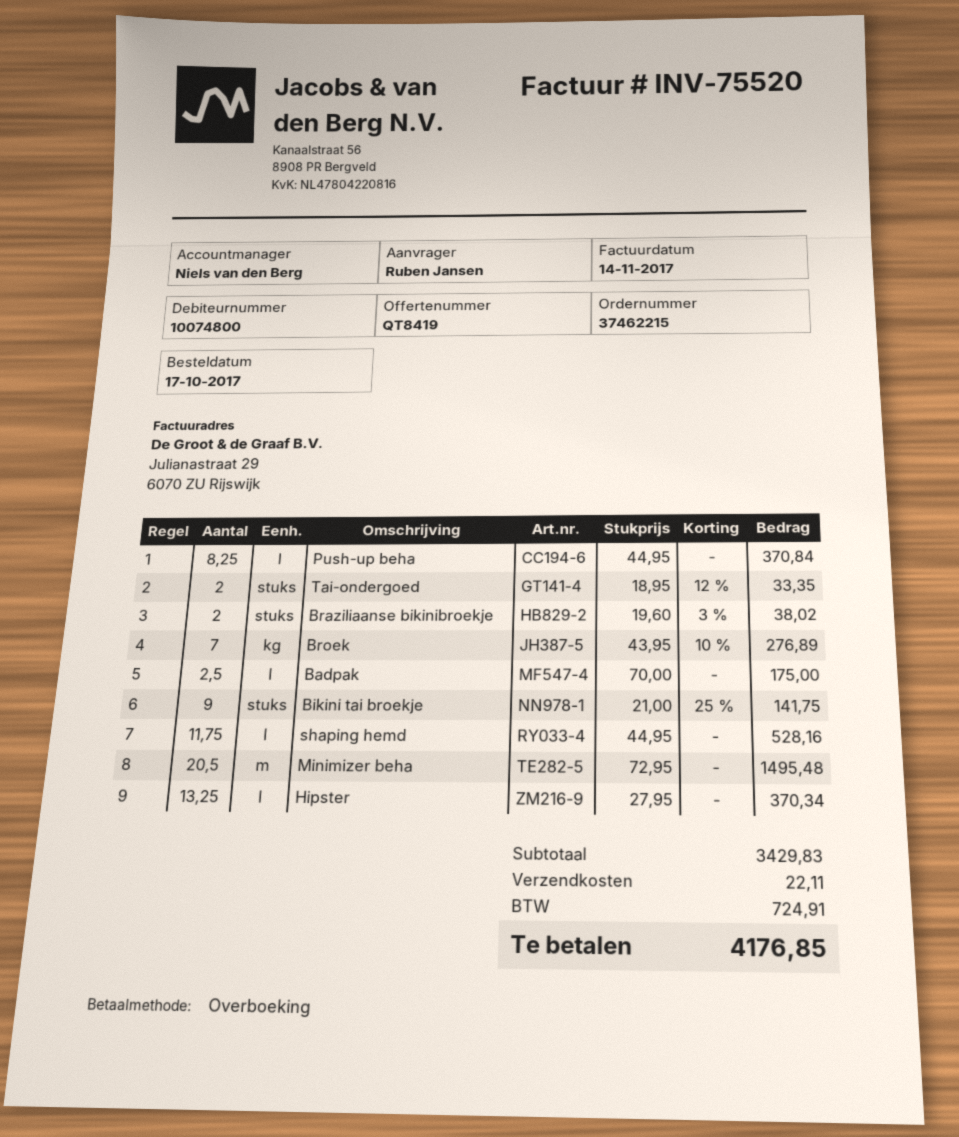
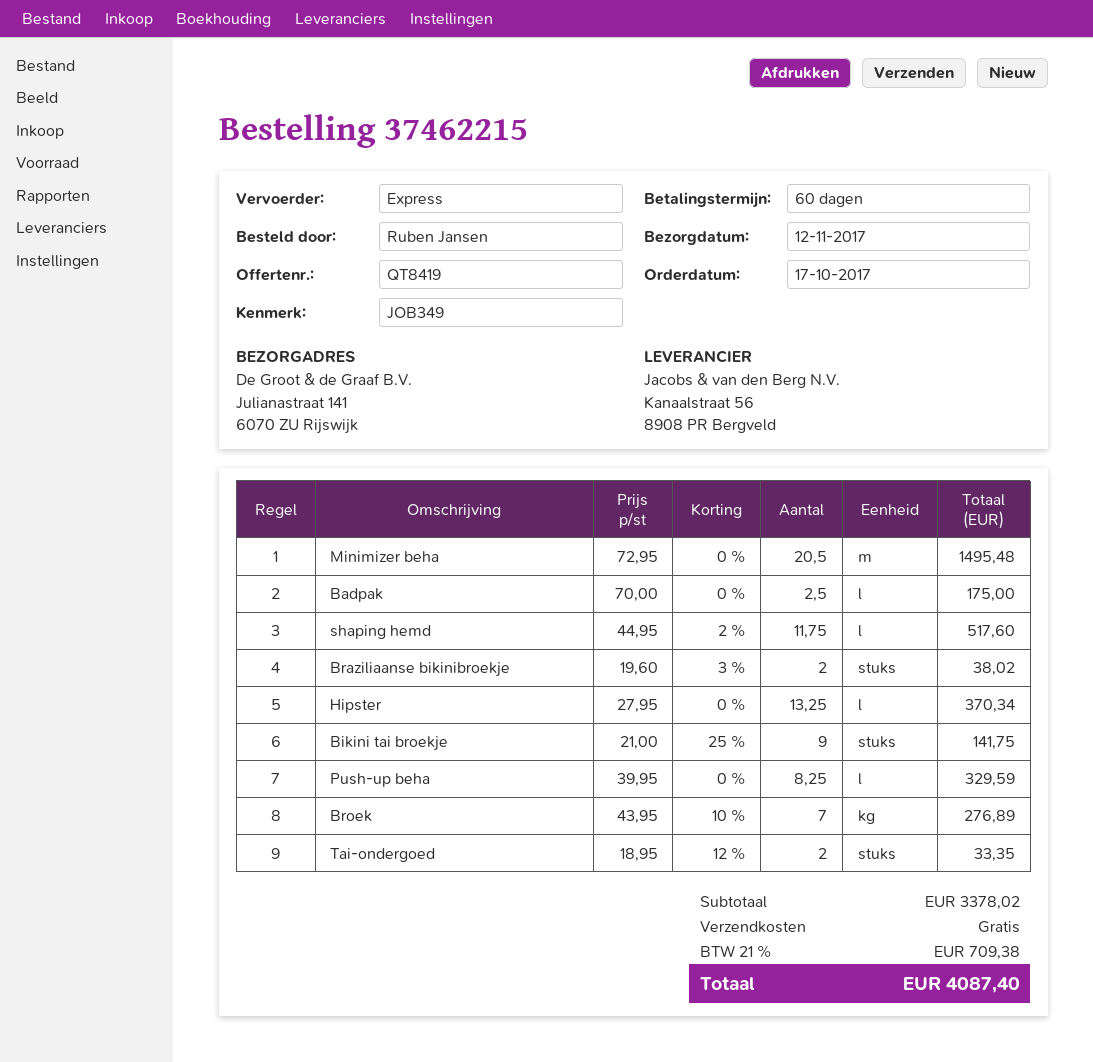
Push-up beha: 8.25 x 44.95 = 370.84 -> 8.25 x 39.95 = 329.59
shaping hemd: 11.75 x 44.95 = 528.16 -> 11.75 x 44.95 - 2% = 517.60
subtotal: 3429.83 -> 3378.02
shipping: 22.11 -> 0.00
tax: 724.91 -> 709.38
total: 4176.85 -> 4087.40

